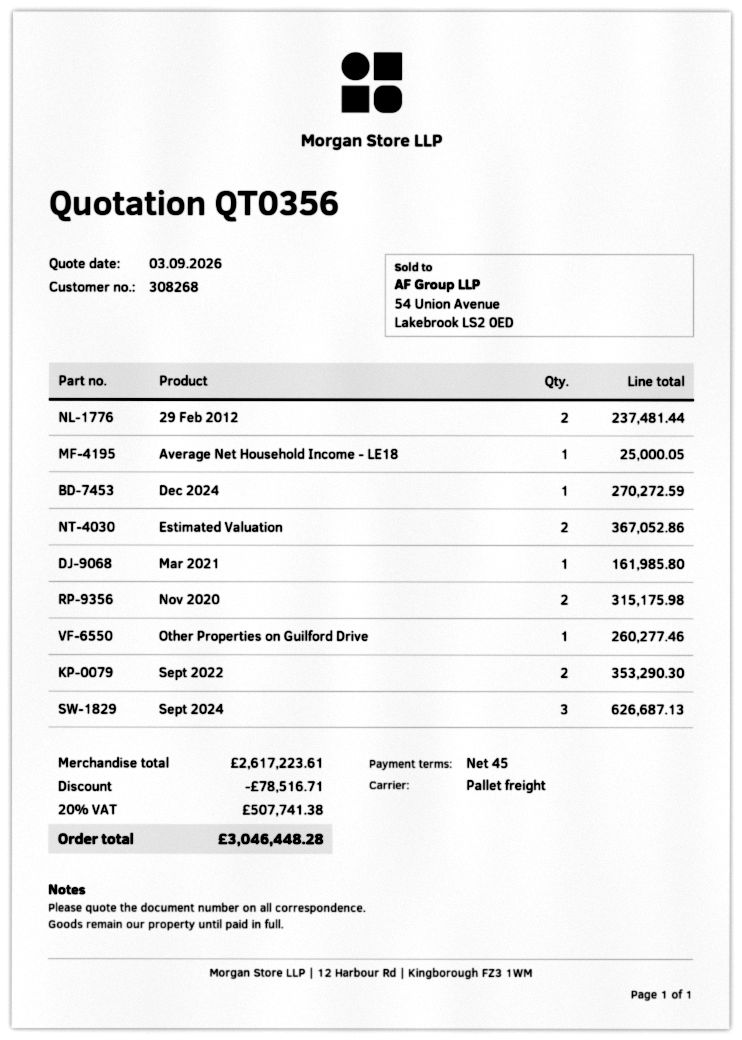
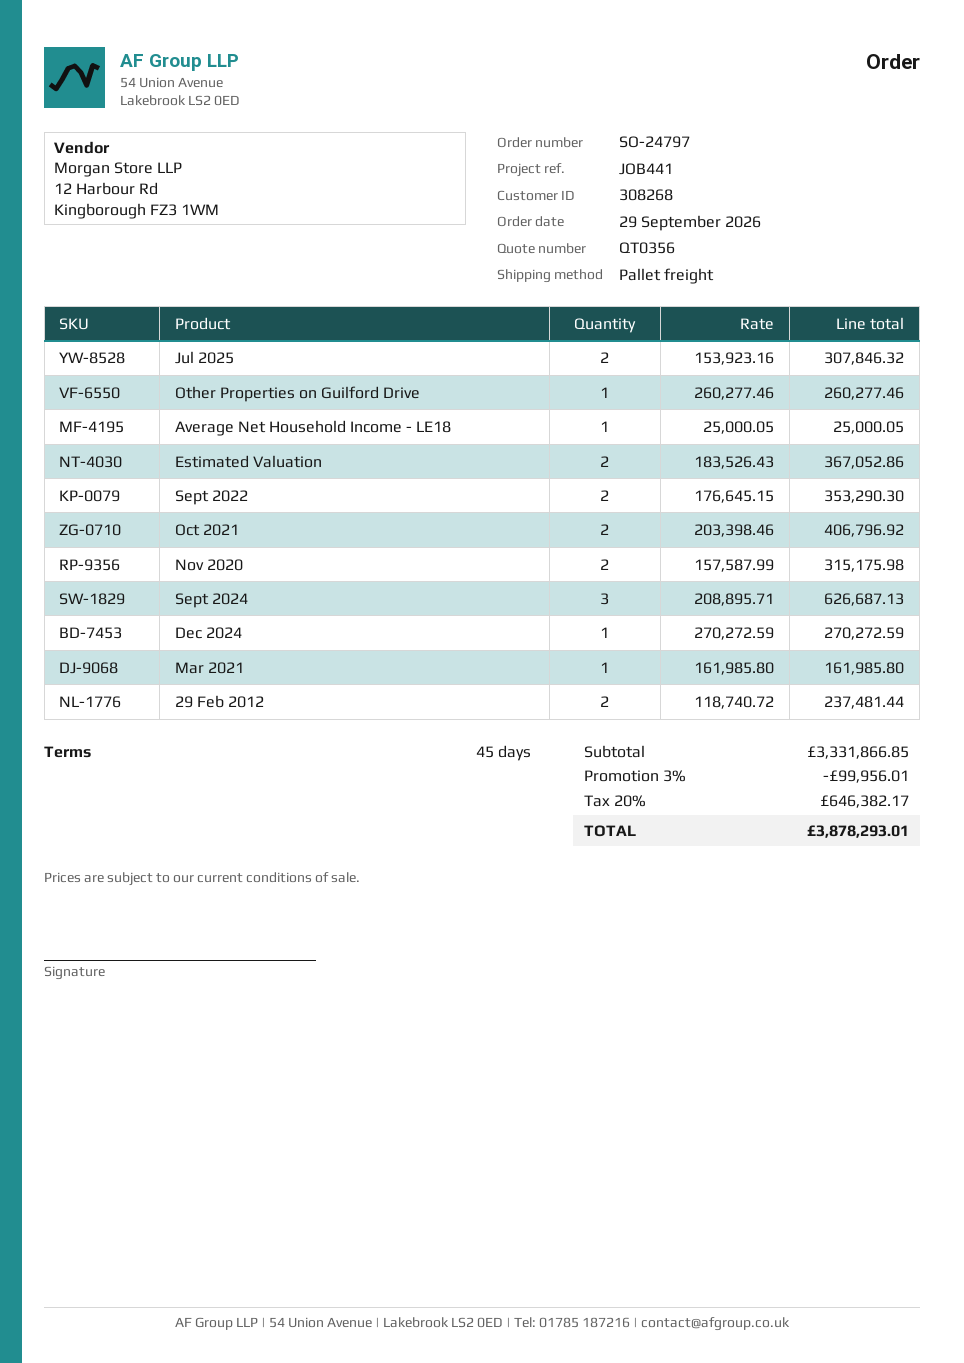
Jul 2025: none -> 2 for 307846.32
Oct 2021: none -> 2 for 406796.92
subtotal: 2617223.61 -> 3331866.85
discount: 78516.71 -> 99956.01
tax: 20% = 507741.38 -> 20% = 646382.17
total: 3046448.28 -> 3878293.01

